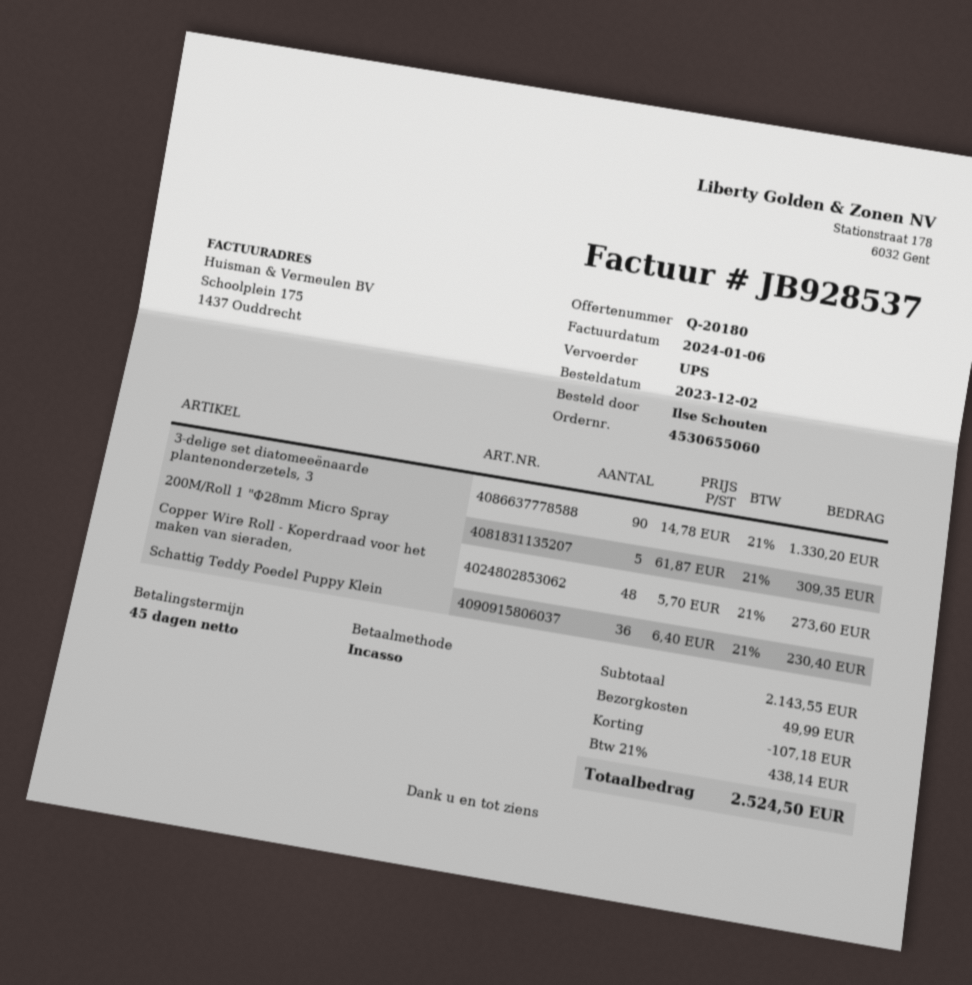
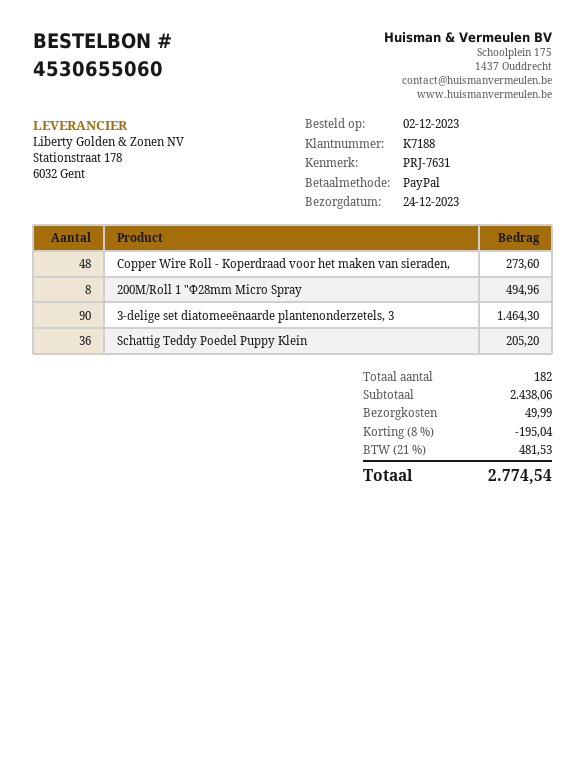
payment method: direct debit -> PayPal
3-delige set diatomeeënaarde plantenonderzetels, 3: 90 for 1330.20 -> 90 for 1464.30
200M/Roll 1 "Φ28mm Micro Spray: 5 for 309.35 -> 8 for 494.96
Schattig Teddy Poedel Puppy Klein: 36 for 230.40 -> 36 for 205.20
subtotal: 2143.55 -> 2438.06
discount: 107.18 -> 195.04
tax: 21% = 438.14 -> 21% = 481.53
total: 2524.50 -> 2774.54

